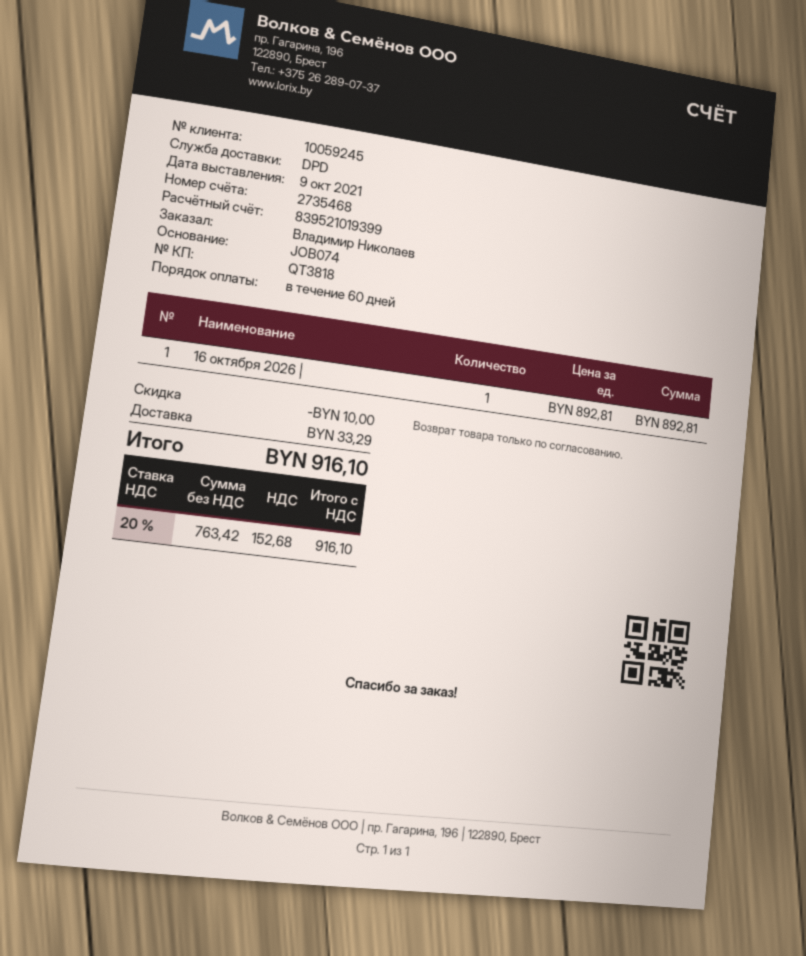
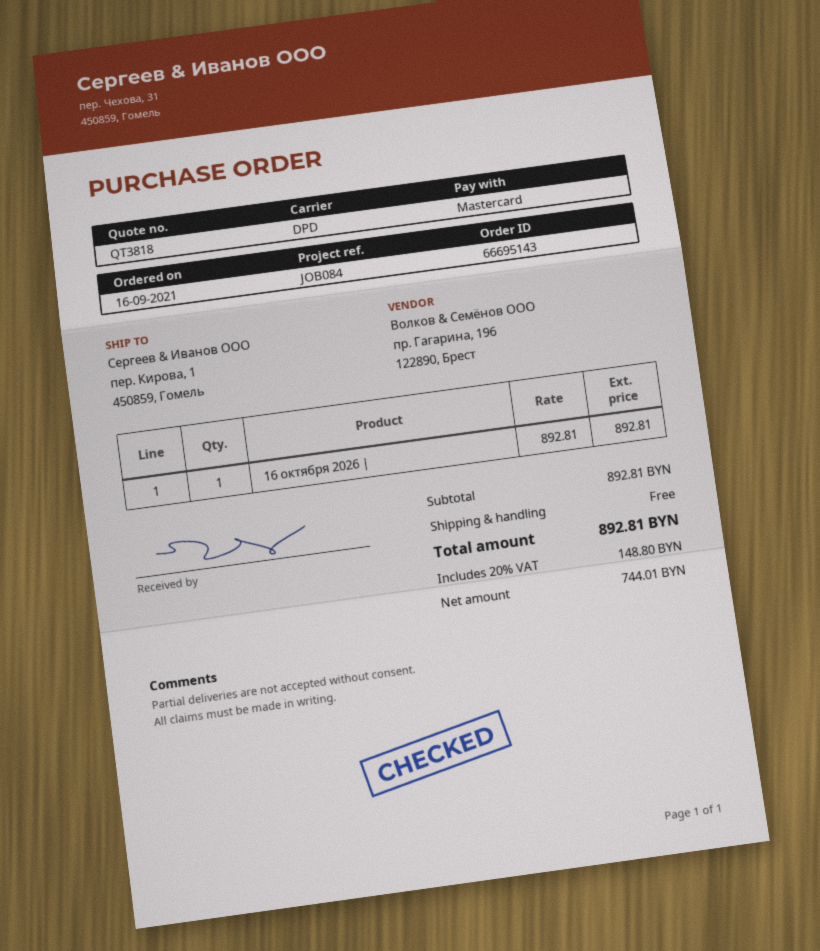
reference: JOB074 -> JOB084
discount: 10.00 -> none
shipping: 33.29 -> 0.00
net: 763.42 -> 744.01
tax: 20% = 152.68 -> 20% = 148.80
total: 916.10 -> 892.81

